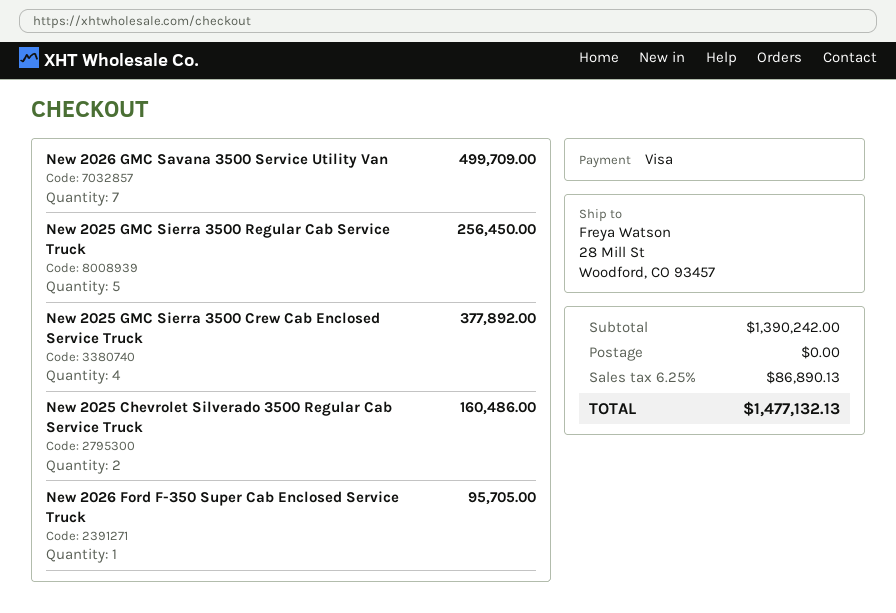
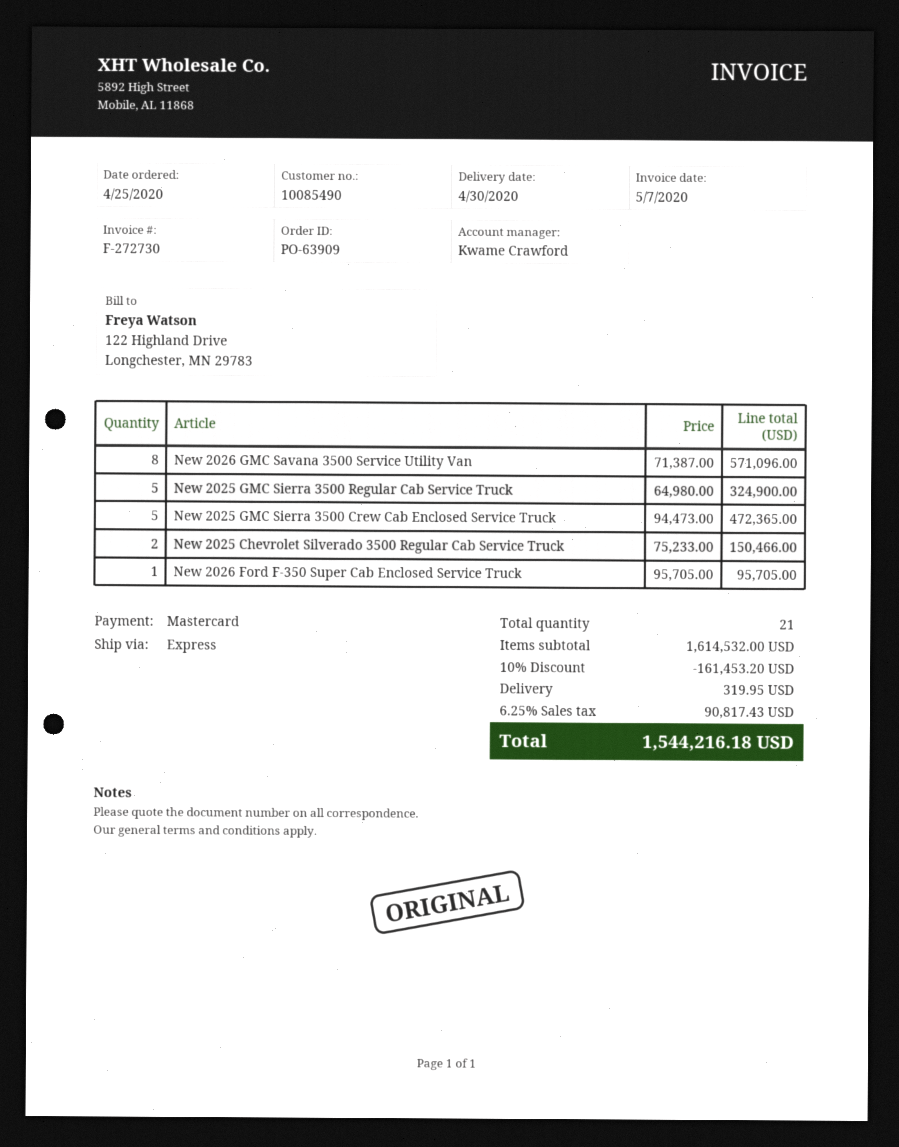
payment method: Visa -> Mastercard
New 2026 GMC Savana 3500 Service Utility Van: 7 for 499709.00 -> 8 for 571096.00
New 2025 GMC Sierra 3500 Regular Cab Service Truck: 5 for 256450.00 -> 5 for 324900.00
New 2025 GMC Sierra 3500 Crew Cab Enclosed Service Truck: 4 for 377892.00 -> 5 for 472365.00
New 2025 Chevrolet Silverado 3500 Regular Cab Service Truck: 2 for 160486.00 -> 2 for 150466.00
subtotal: 1390242.00 -> 1614532.00
discount: none -> 10% = 161453.20
shipping: 0.00 -> 319.95
tax: 6.25% = 86890.13 -> 6.25% = 90817.43
total: 1477132.13 -> 1544216.18

